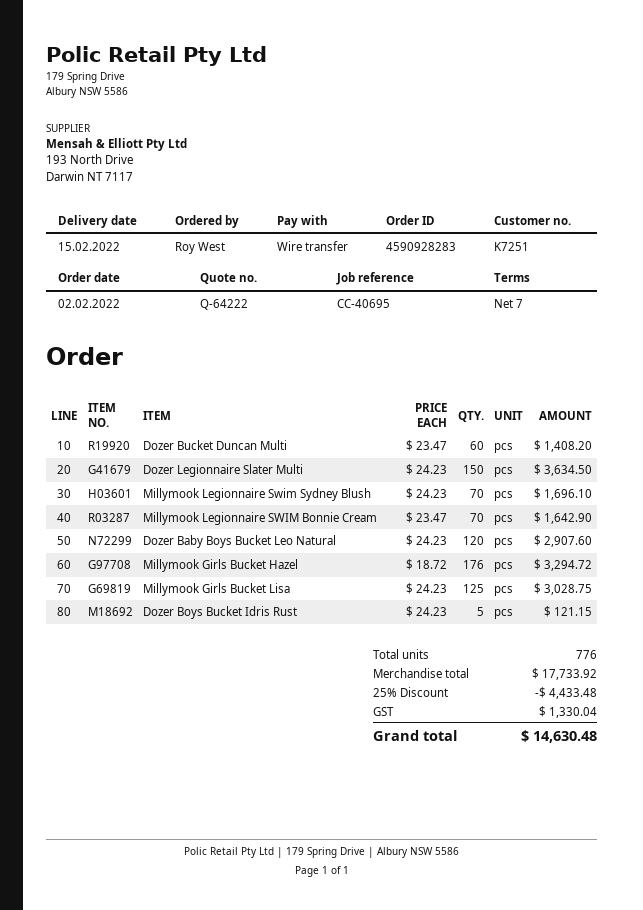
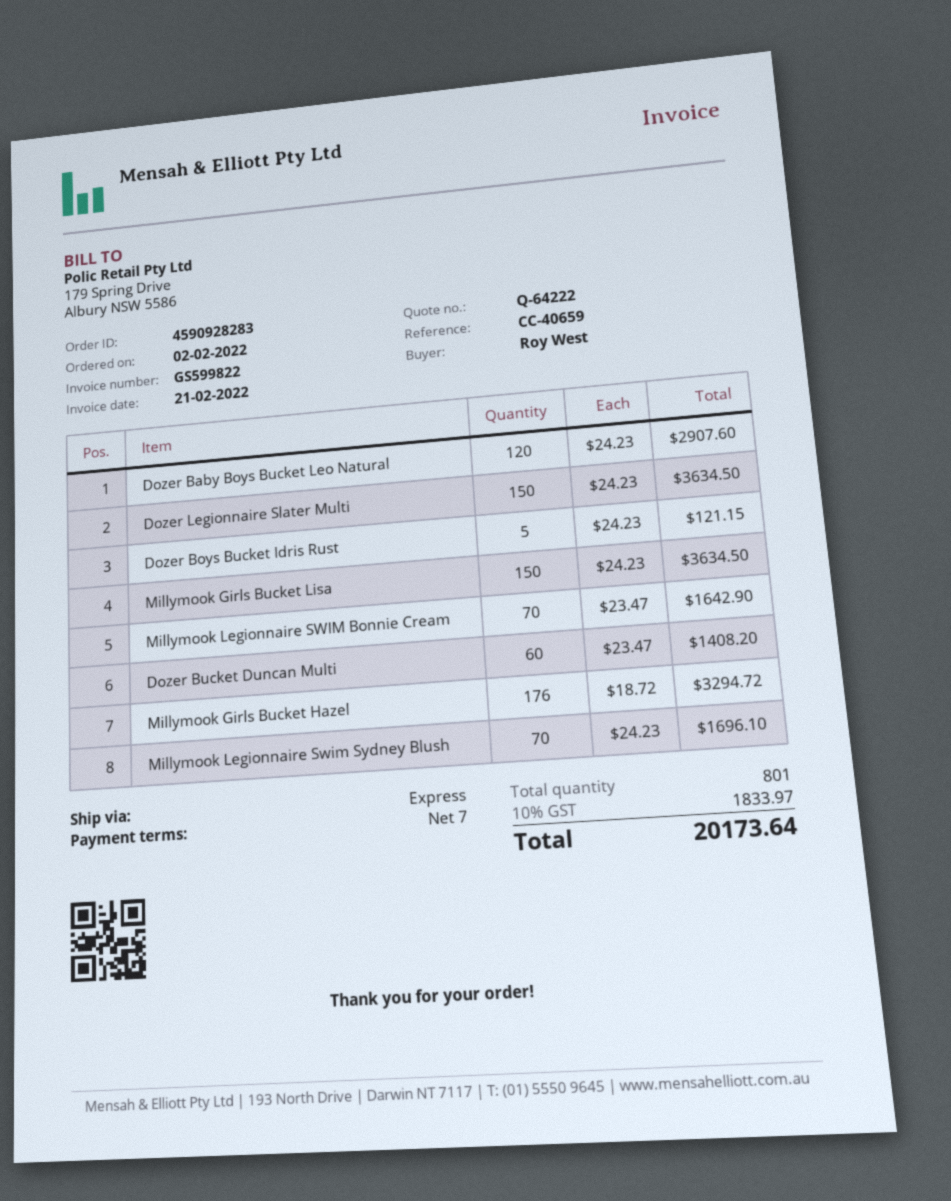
reference: CC-40695 -> CC-40659
Millymook Girls Bucket Lisa: 125 x 24.23 = 3028.75 -> 150 x 24.23 = 3634.50
total quantity: 776 -> 801
discount: 25% = 4433.48 -> none
tax: 1330.04 -> 1833.97
total: 14630.48 -> 20173.64

